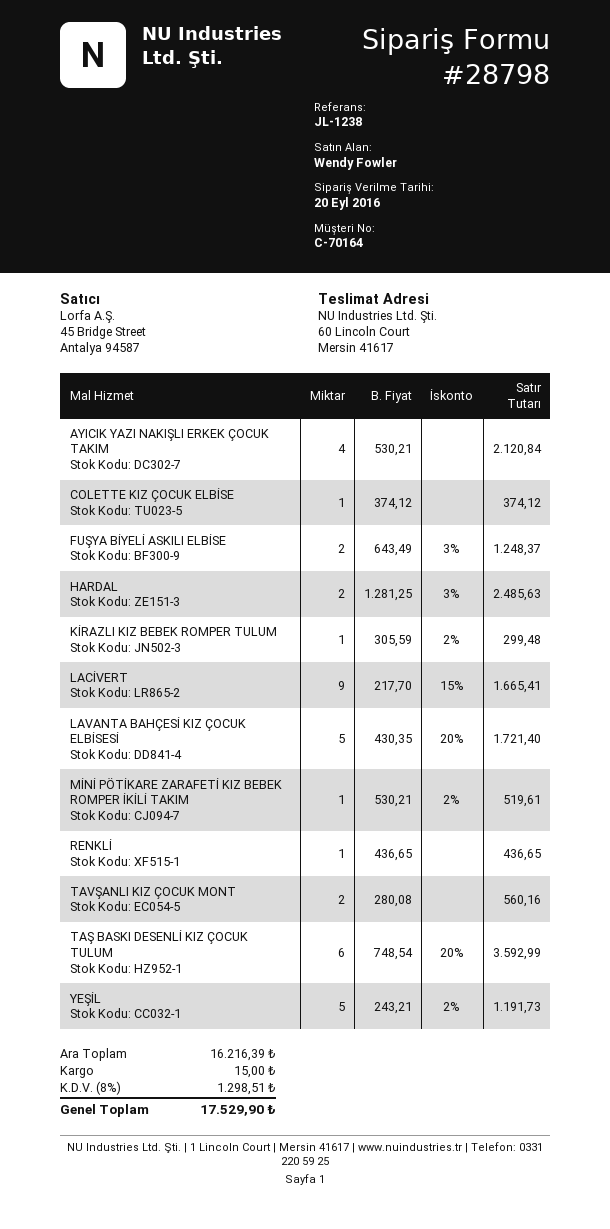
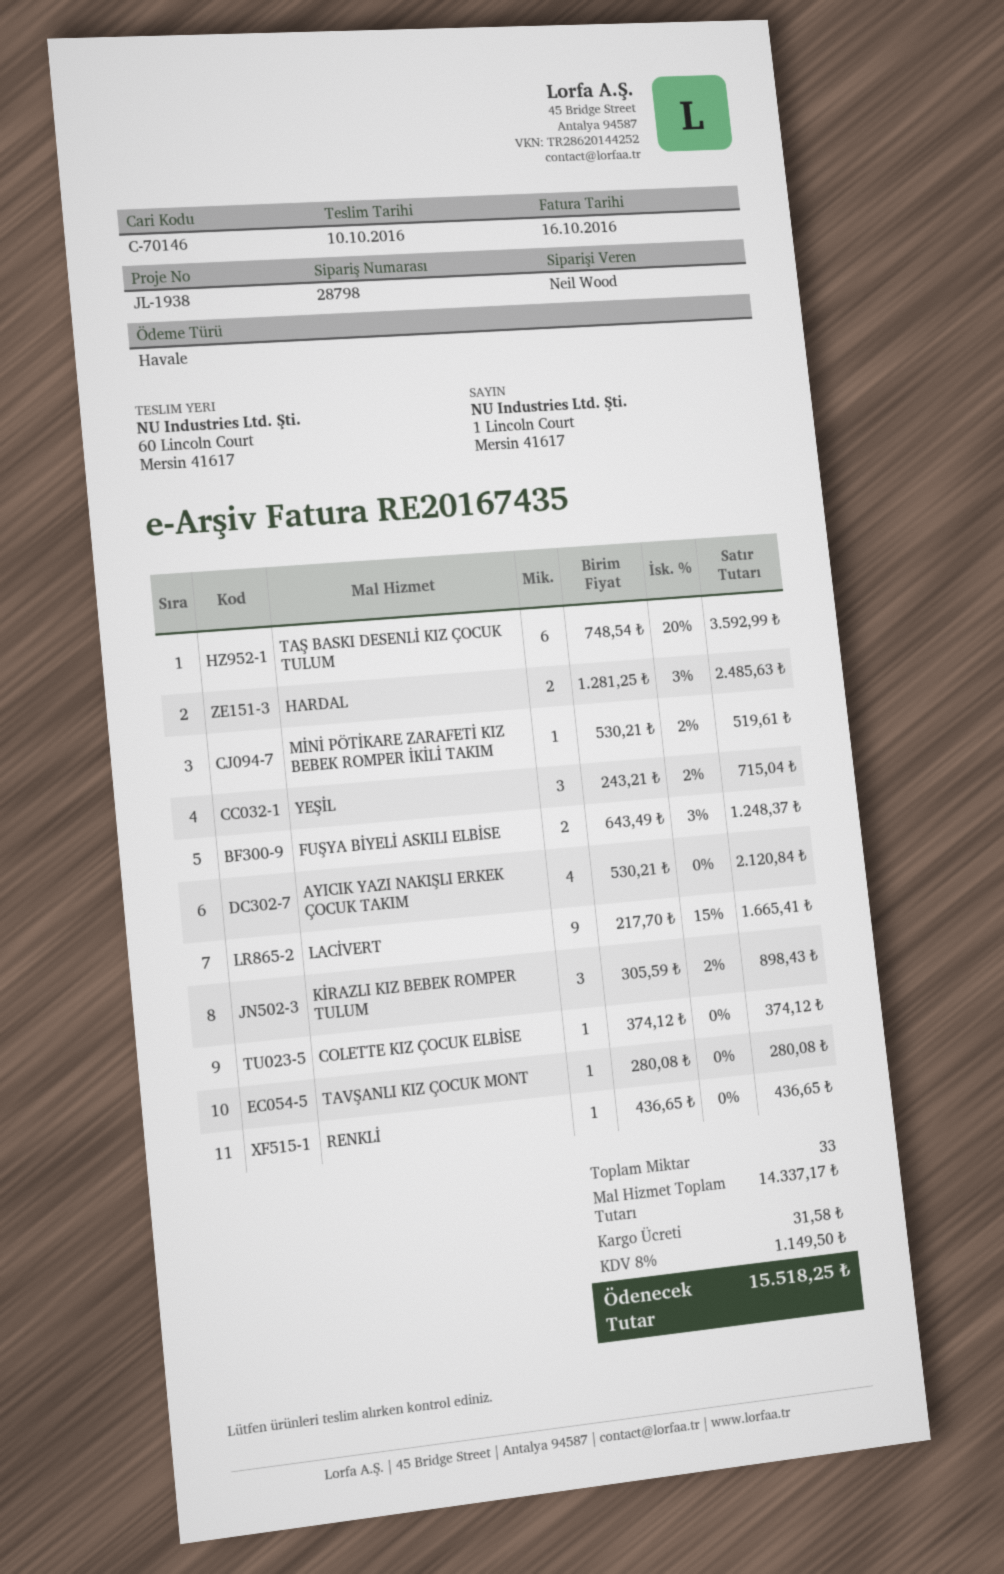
customer number: C-70164 -> C-70146
reference: JL-1238 -> JL-1938
ordered by: Wendy Fowler -> Neil Wood
KİRAZLI KIZ BEBEK ROMPER TULUM: 1 x 305.59 - 2% = 299.48 -> 3 x 305.59 - 2% = 898.43
LAVANTA BAHÇESİ KIZ ÇOCUK ELBİSESİ: 5 x 430.35 - 20% = 1721.40 -> none
TAVŞANLI KIZ ÇOCUK MONT: 2 x 280.08 = 560.16 -> 1 x 280.08 = 280.08
YEŞİL: 5 x 243.21 - 2% = 1191.73 -> 3 x 243.21 - 2% = 715.04
subtotal: 16216.39 -> 14337.17
shipping: 15.00 -> 31.58
tax: 8% = 1298.51 -> 8% = 1149.50
total: 17529.90 -> 15518.25

